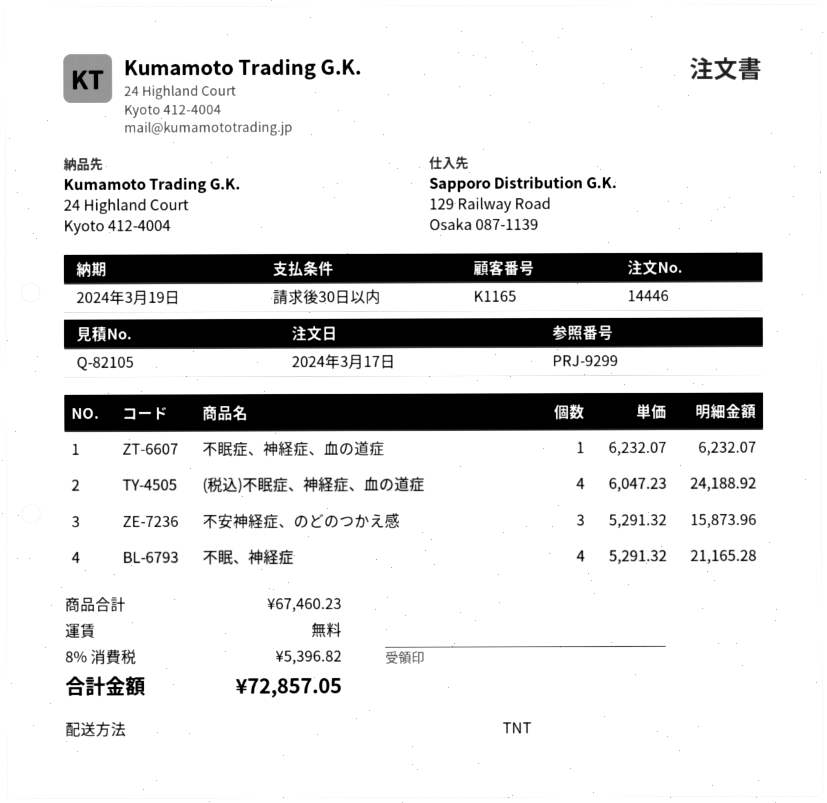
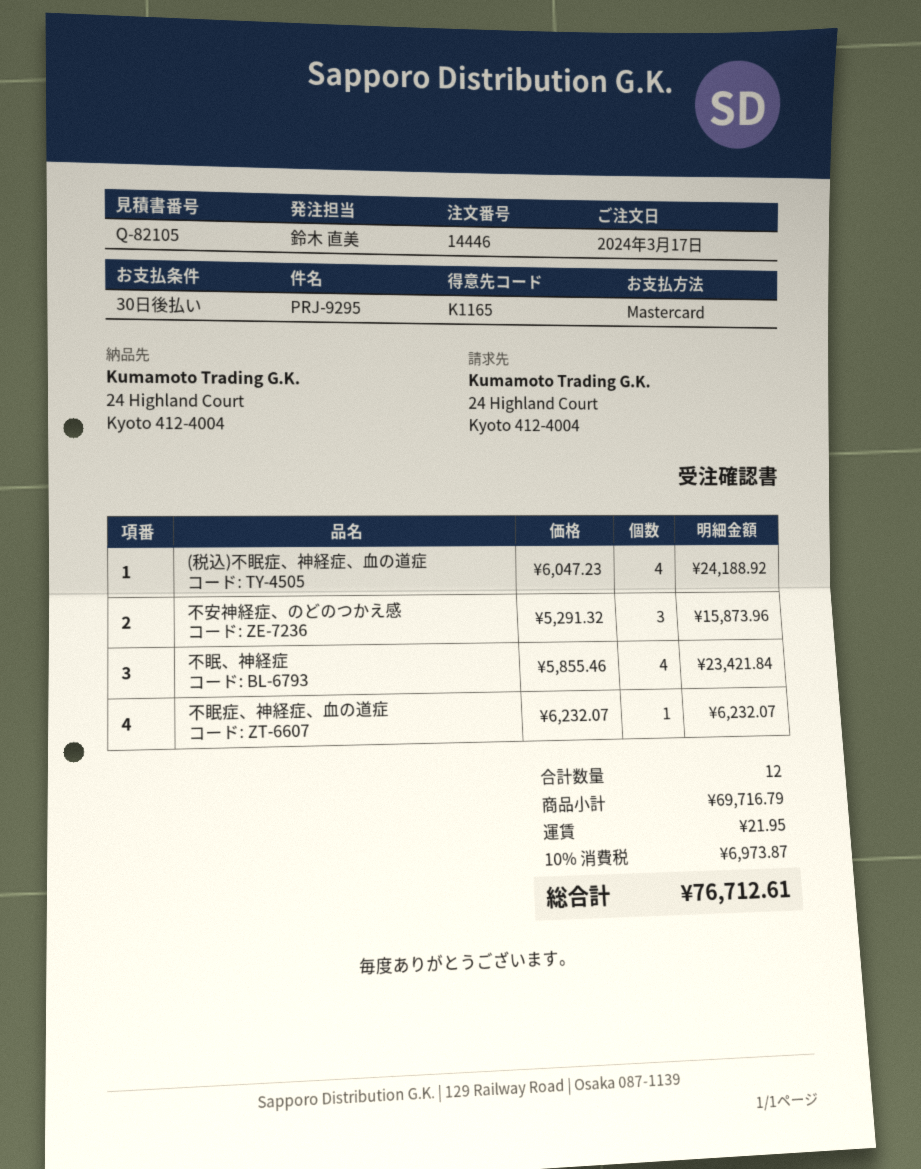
reference: PRJ-9299 -> PRJ-9295
不眠、神経症: 4 x 5291.32 = 21165.28 -> 4 x 5855.46 = 23421.84
subtotal: 67460.23 -> 69716.79
shipping: 0.00 -> 21.95
tax: 8% = 5396.82 -> 10% = 6973.87
total: 72857.05 -> 76712.61

